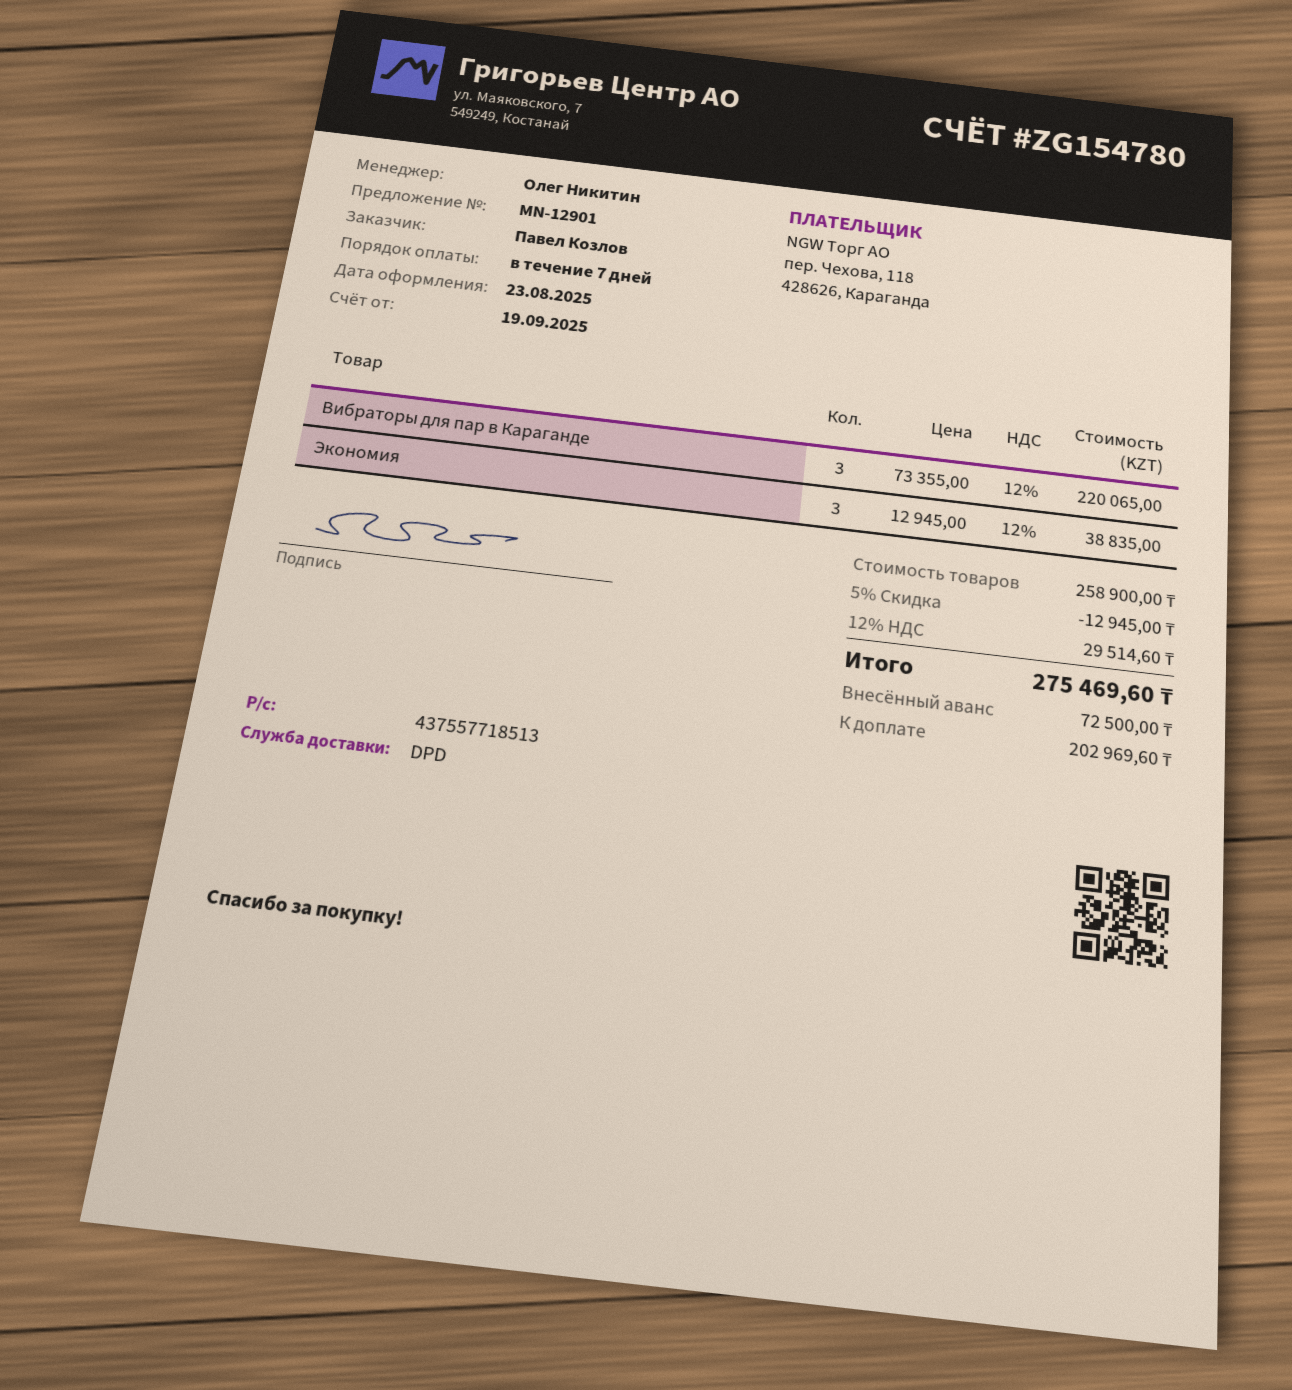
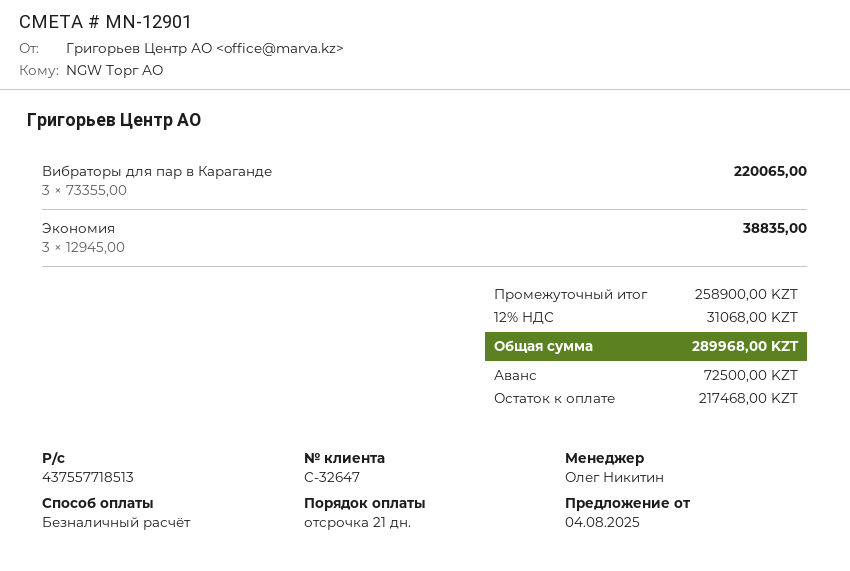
payment terms: 7 days -> 21 days
discount: 5% = 12945.00 -> none
tax: 12% = 29514.60 -> 12% = 31068.00
total: 275469.60 -> 289968.00
balance: 202969.60 -> 217468.00

